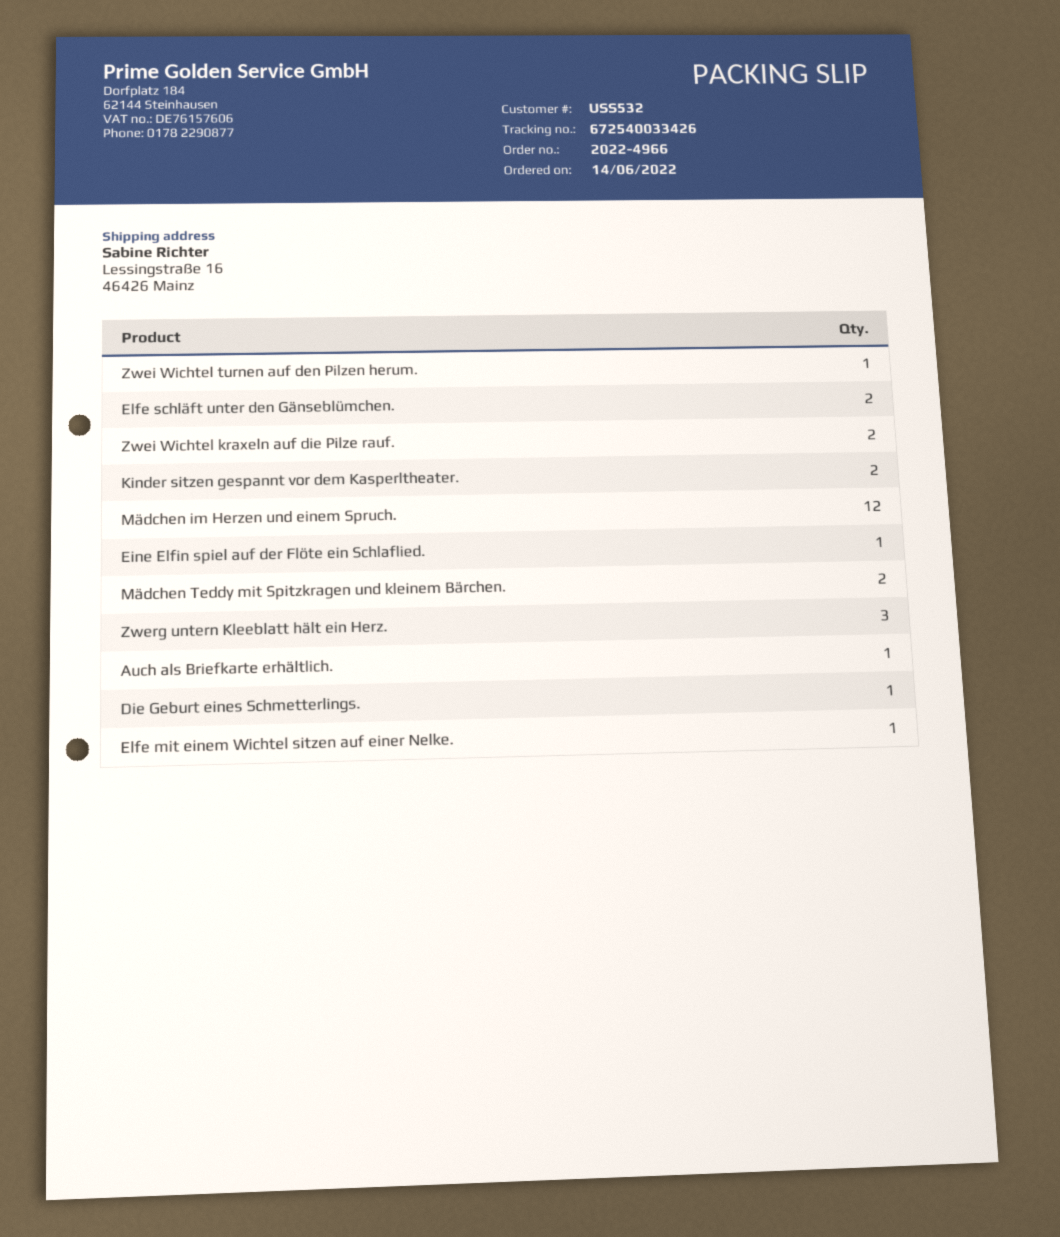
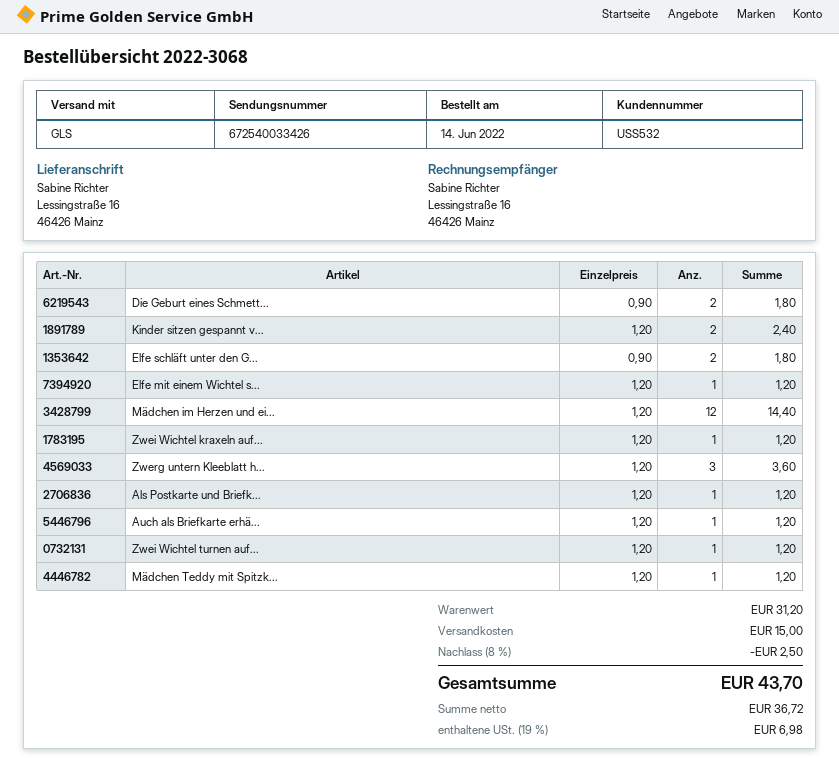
order number: 2022-4966 -> 2022-3068
Zwei Wichtel kraxeln auf die Pilze rauf.: 2 -> 1
Eine Elfin spiel auf der Flöte ein Schlaflied.: 1 -> none
Mädchen Teddy mit Spitzkragen und kleinem Bärchen.: 2 -> 1
Die Geburt eines Schmetterlings.: 1 -> 2
Als Postkarte und Briefk...: none -> 1

